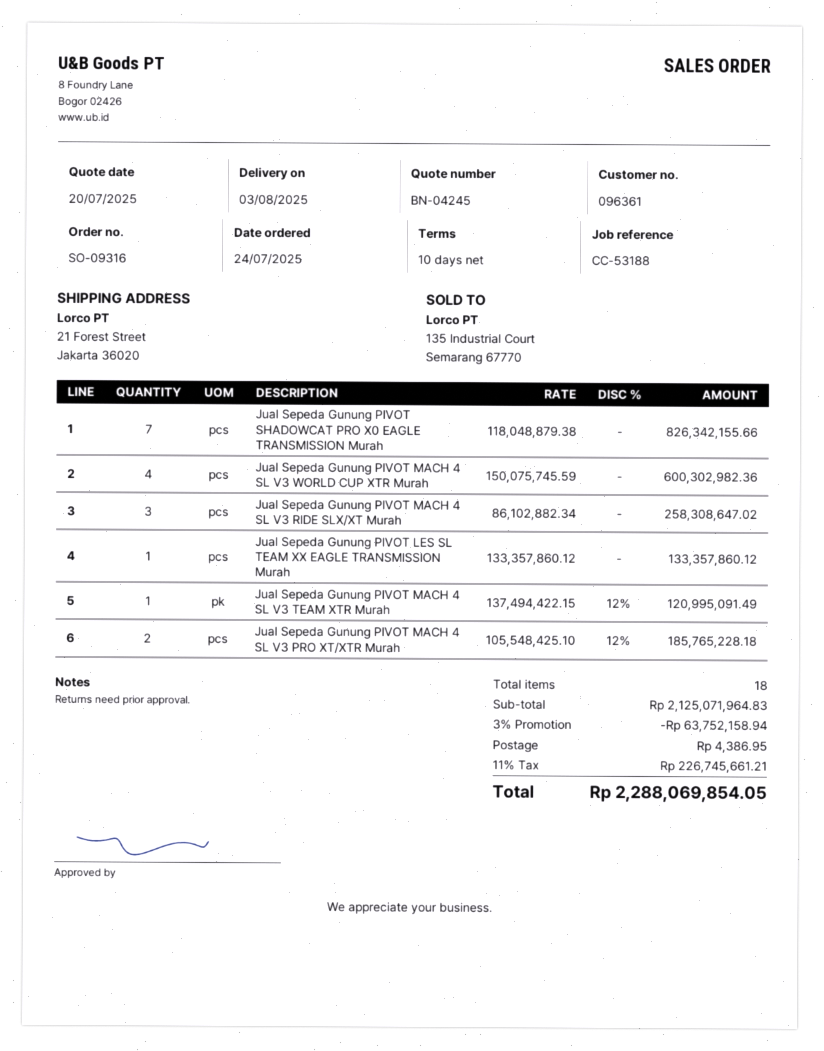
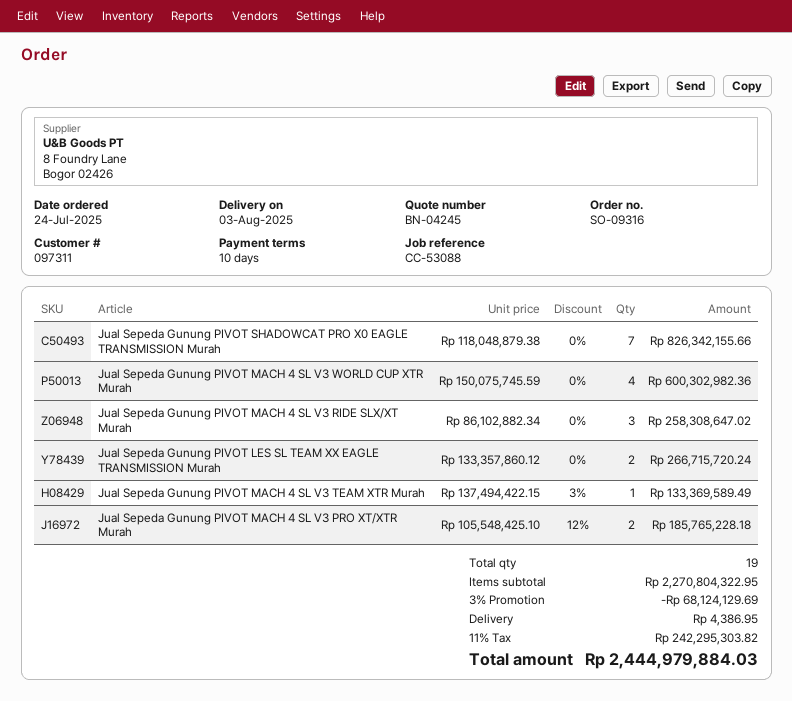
customer number: 096361 -> 097311
reference: CC-53188 -> CC-53088
Jual Sepeda Gunung PIVOT LES SL TEAM XX EAGLE TRANSMISSION Murah: 1 x 133357860.12 = 133357860.12 -> 2 x 133357860.12 = 266715720.24
Jual Sepeda Gunung PIVOT MACH 4 SL V3 TEAM XTR Murah: 1 x 137494422.15 - 12% = 120995091.49 -> 1 x 137494422.15 - 3% = 133369589.49
total quantity: 18 -> 19
subtotal: 2125071964.83 -> 2270804322.95
discount: 3% = 63752158.94 -> 3% = 68124129.69
tax: 11% = 226745661.21 -> 11% = 242295303.82
total: 2288069854.05 -> 2444979884.03

